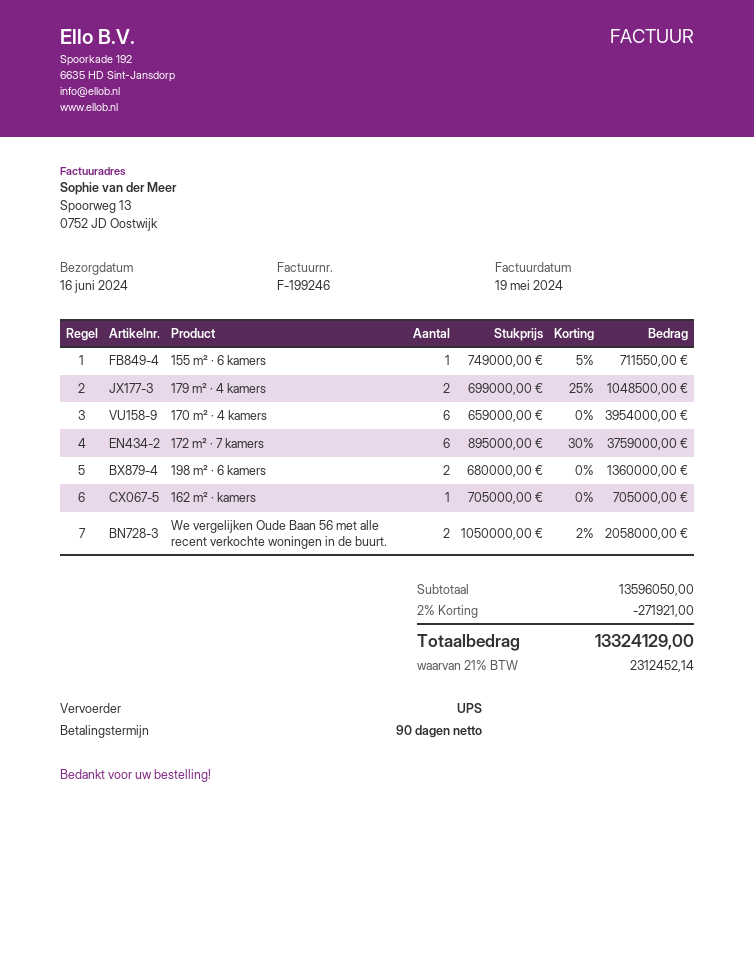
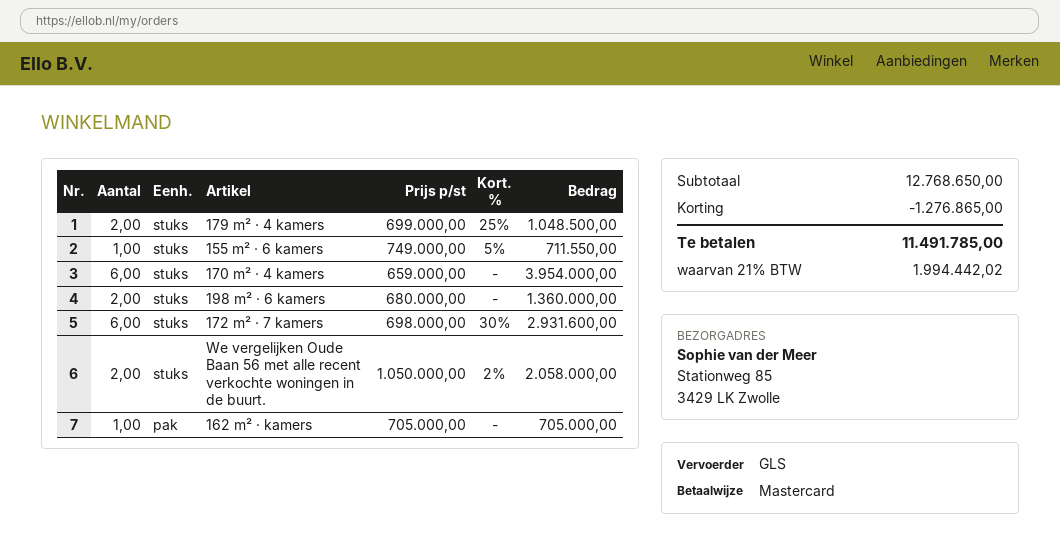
shipping method: UPS -> GLS
172 m² · 7 kamers: 6 x 895000.00 - 30% = 3759000.00 -> 6 x 698000.00 - 30% = 2931600.00
subtotal: 13596050.00 -> 12768650.00
discount: 271921.00 -> 1276865.00
tax: 21% = 2312452.14 -> 21% = 1994442.02
total: 13324129.00 -> 11491785.00

